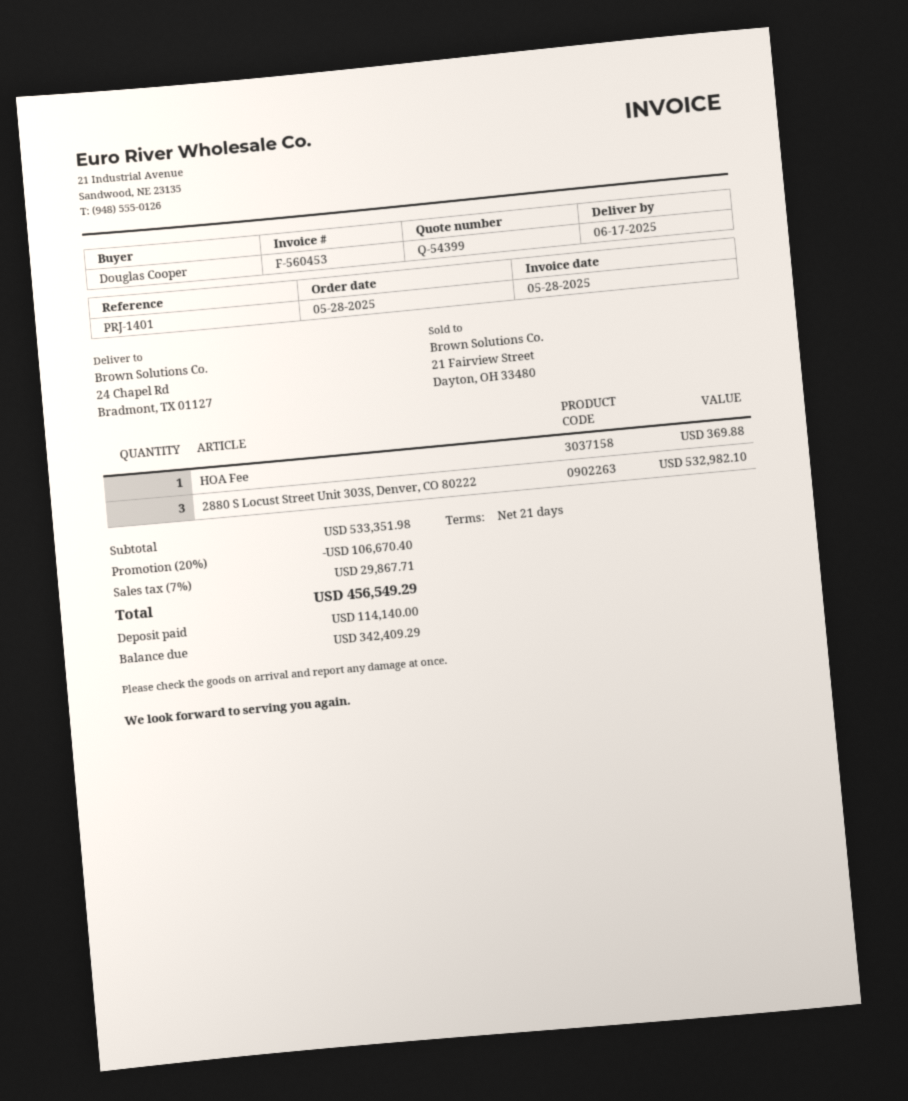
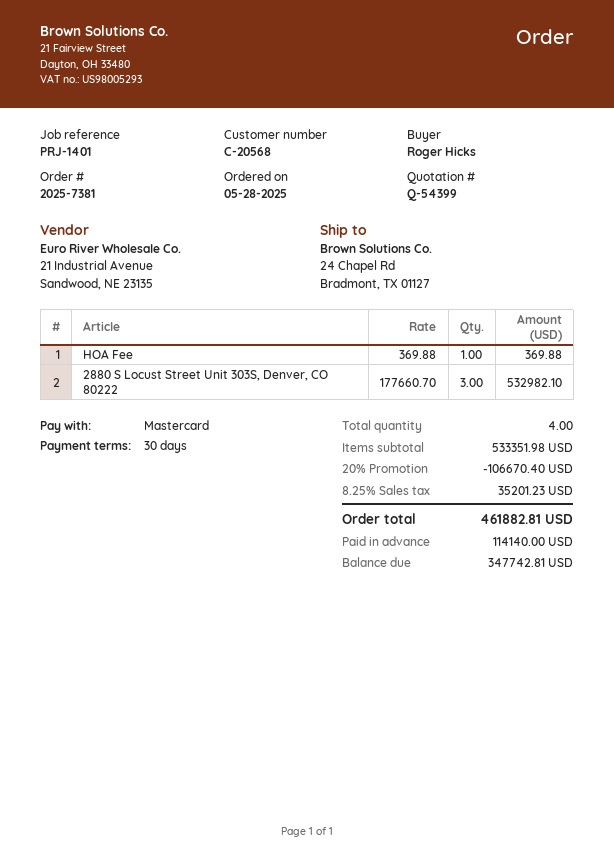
payment terms: 21 days -> 30 days
ordered by: Douglas Cooper -> Roger Hicks
tax: 7% = 29867.71 -> 8.25% = 35201.23
total: 456549.29 -> 461882.81
balance: 342409.29 -> 347742.81

